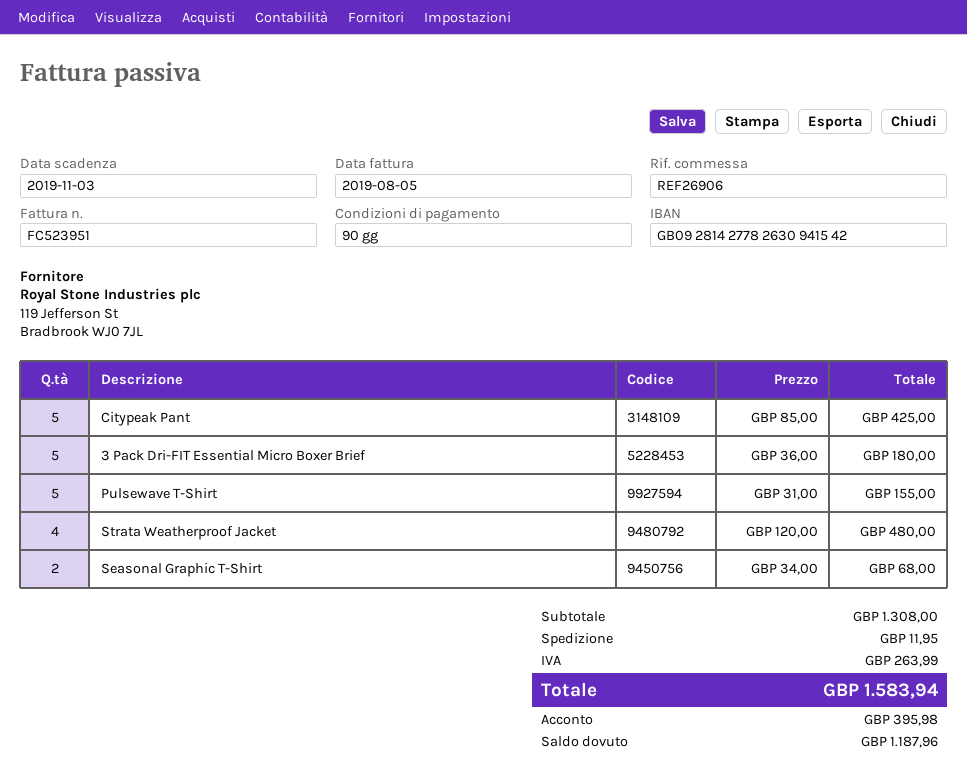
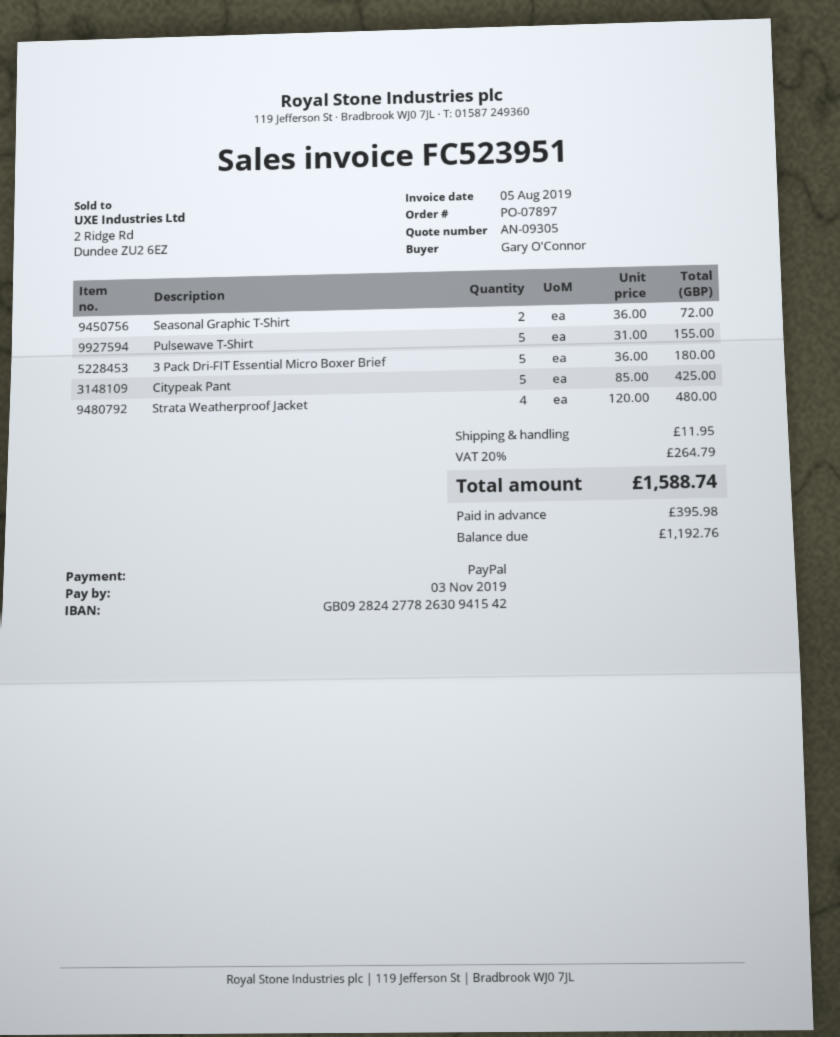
bank account: GB09281427782630941542 -> GB09282427782630941542
Seasonal Graphic T-Shirt: 2 x 34.00 = 68.00 -> 2 x 36.00 = 72.00
tax: 263.99 -> 264.79
total: 1583.94 -> 1588.74
balance: 1187.96 -> 1192.76

